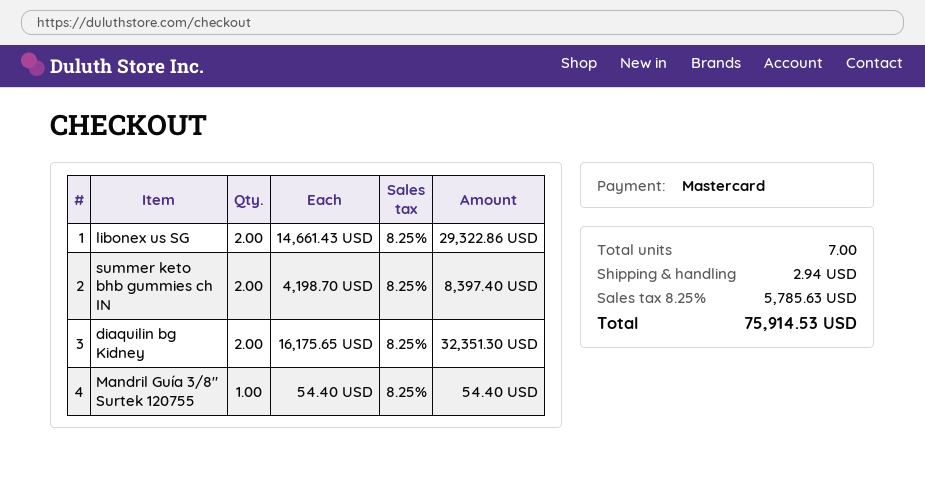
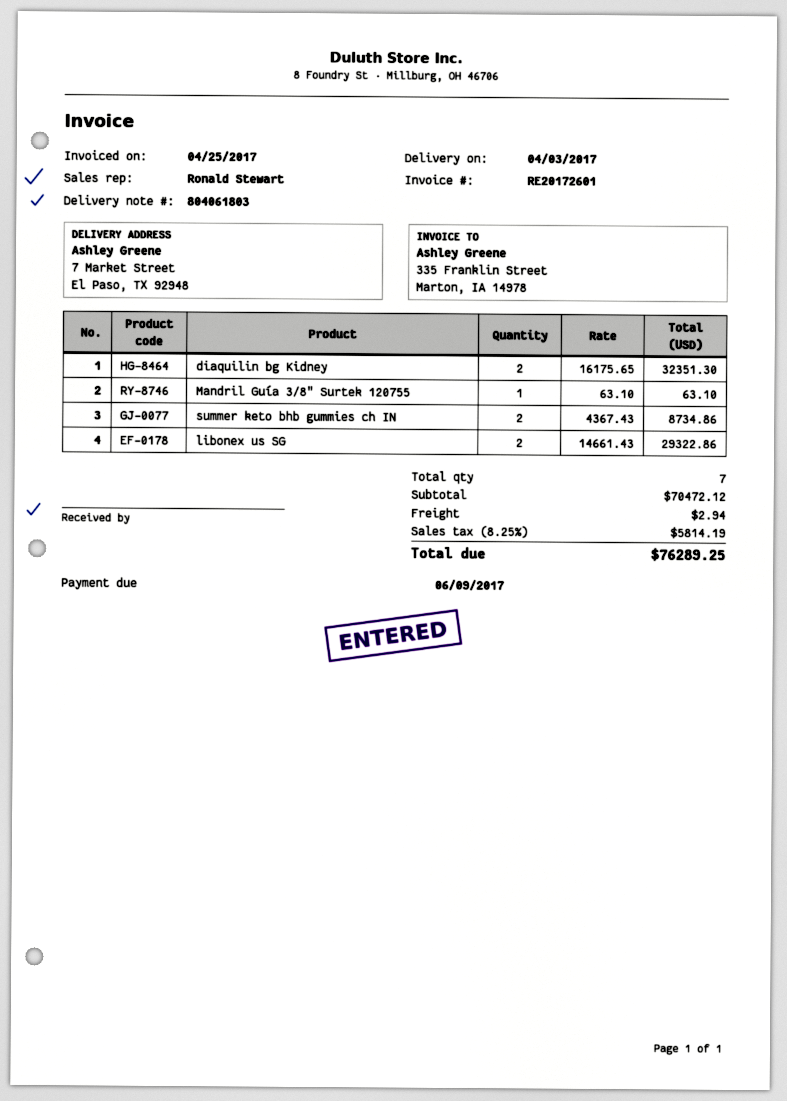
summer keto bhb gummies ch IN: 2 x 4198.70 = 8397.40 -> 2 x 4367.43 = 8734.86
Mandril Guía 3/8" Surtek 120755: 1 x 54.40 = 54.40 -> 1 x 63.10 = 63.10
tax: 8.25% = 5785.63 -> 8.25% = 5814.19
total: 75914.53 -> 76289.25

